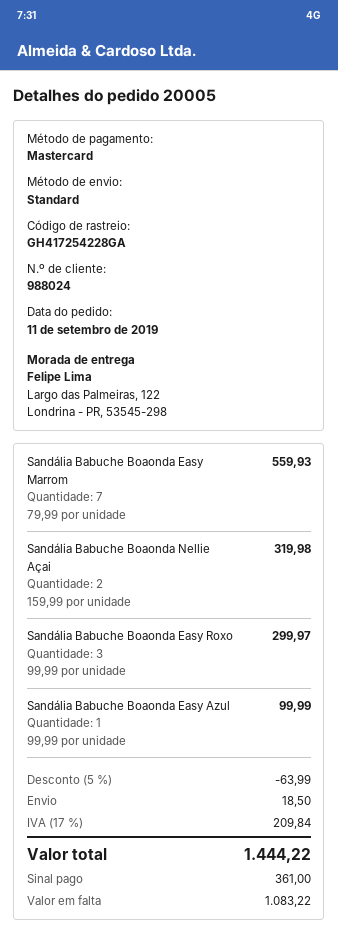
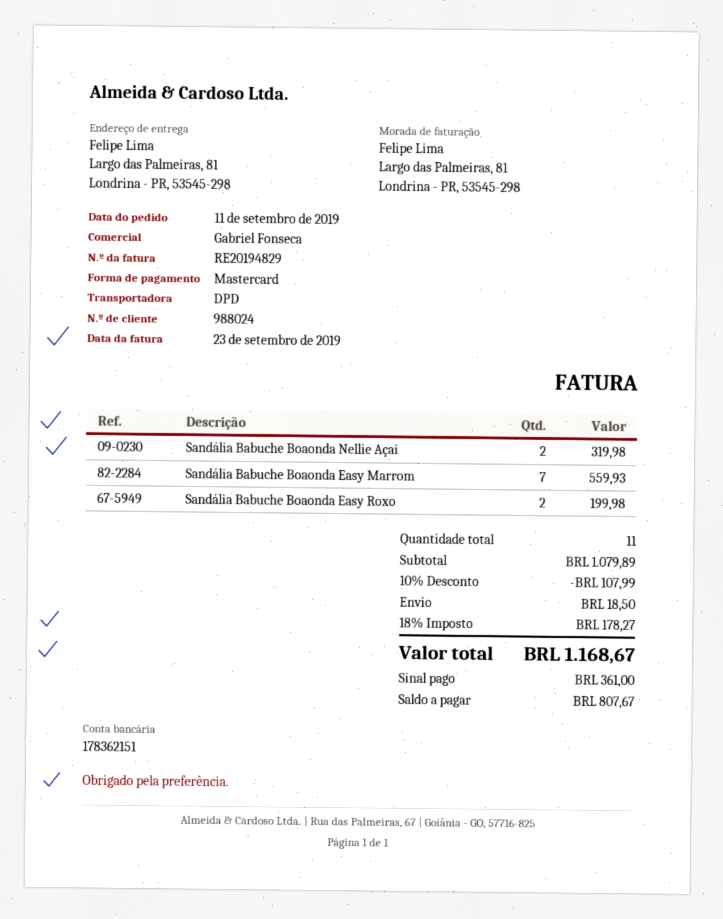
shipping method: standard -> DPD
ship to: Largo das Palmeiras, 122, Londrina - PR, 53545-298 -> Largo das Palmeiras, 81, Londrina - PR, 53545-298
Sandália Babuche Boaonda Easy Roxo: 3 for 299.97 -> 2 for 199.98
Sandália Babuche Boaonda Easy Azul: 1 for 99.99 -> none
discount: 5% = 63.99 -> 10% = 107.99
tax: 17% = 209.84 -> 18% = 178.27
total: 1444.22 -> 1168.67
balance: 1083.22 -> 807.67

